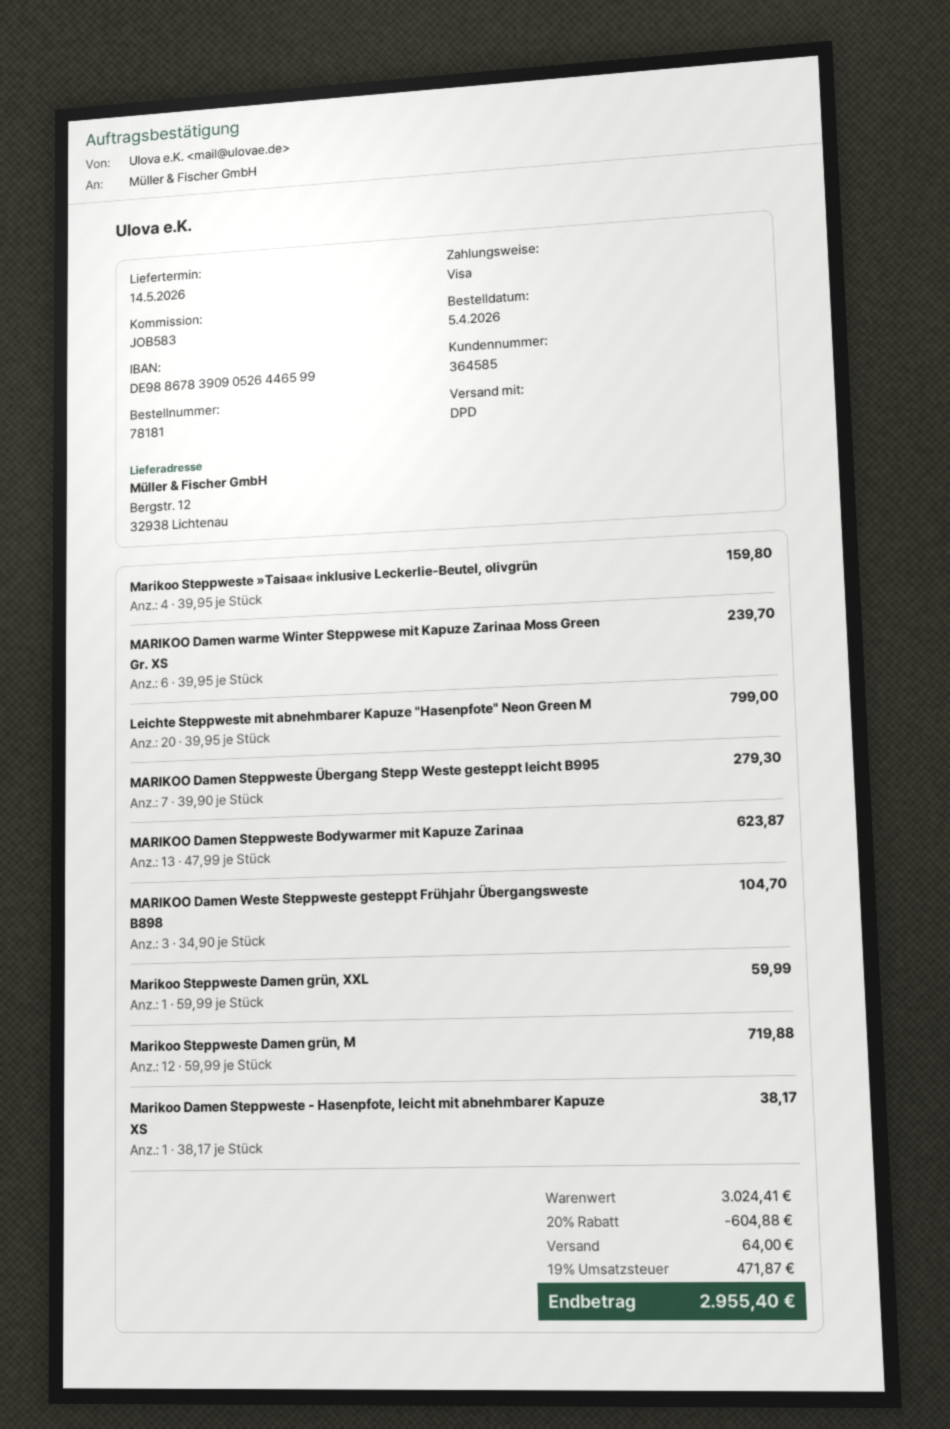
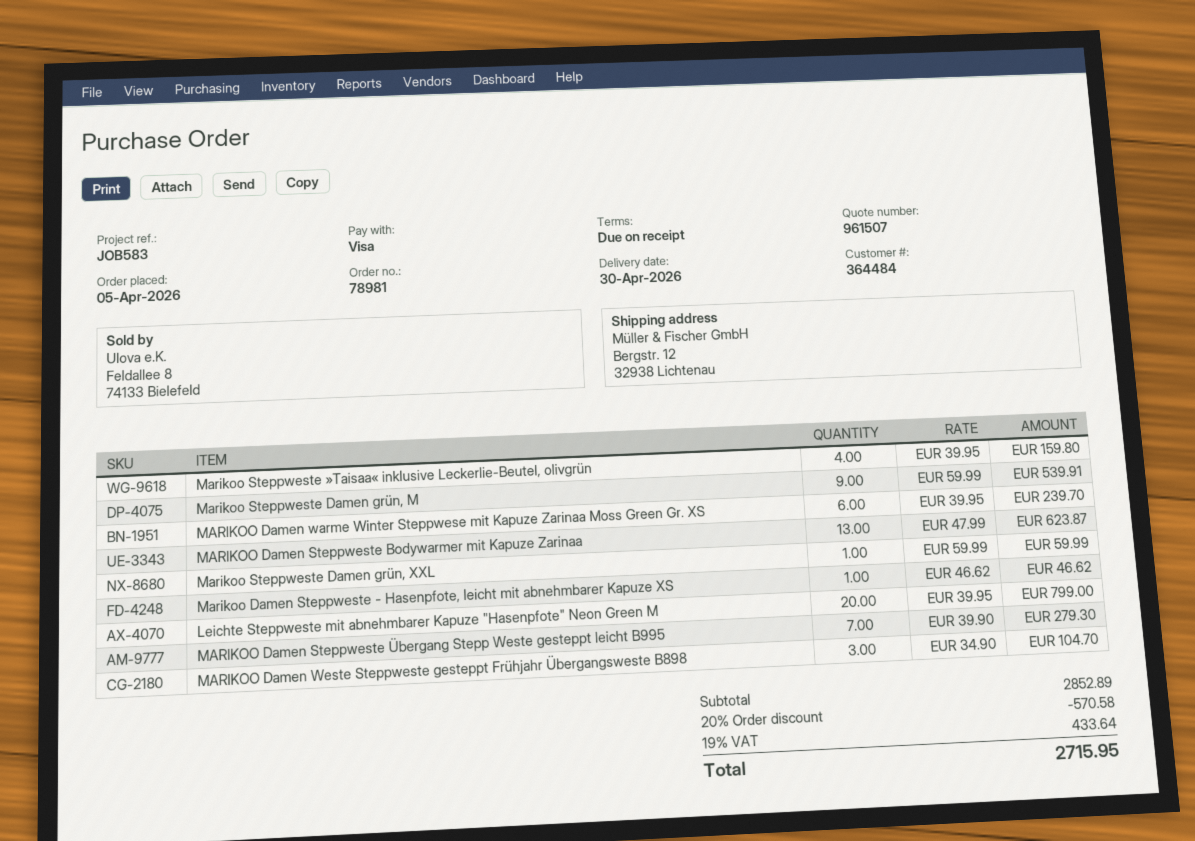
order number: 78181 -> 78981
delivery date: 2026-05-14 -> 2026-04-30
customer number: 364585 -> 364484
Marikoo Steppweste Damen grün, M: 12 x 59.99 = 719.88 -> 9 x 59.99 = 539.91
Marikoo Damen Steppweste - Hasenpfote, leicht mit abnehmbarer Kapuze XS: 1 x 38.17 = 38.17 -> 1 x 46.62 = 46.62
subtotal: 3024.41 -> 2852.89
discount: 20% = 604.88 -> 20% = 570.58
shipping: 64.00 -> none
tax: 19% = 471.87 -> 19% = 433.64
total: 2955.40 -> 2715.95

